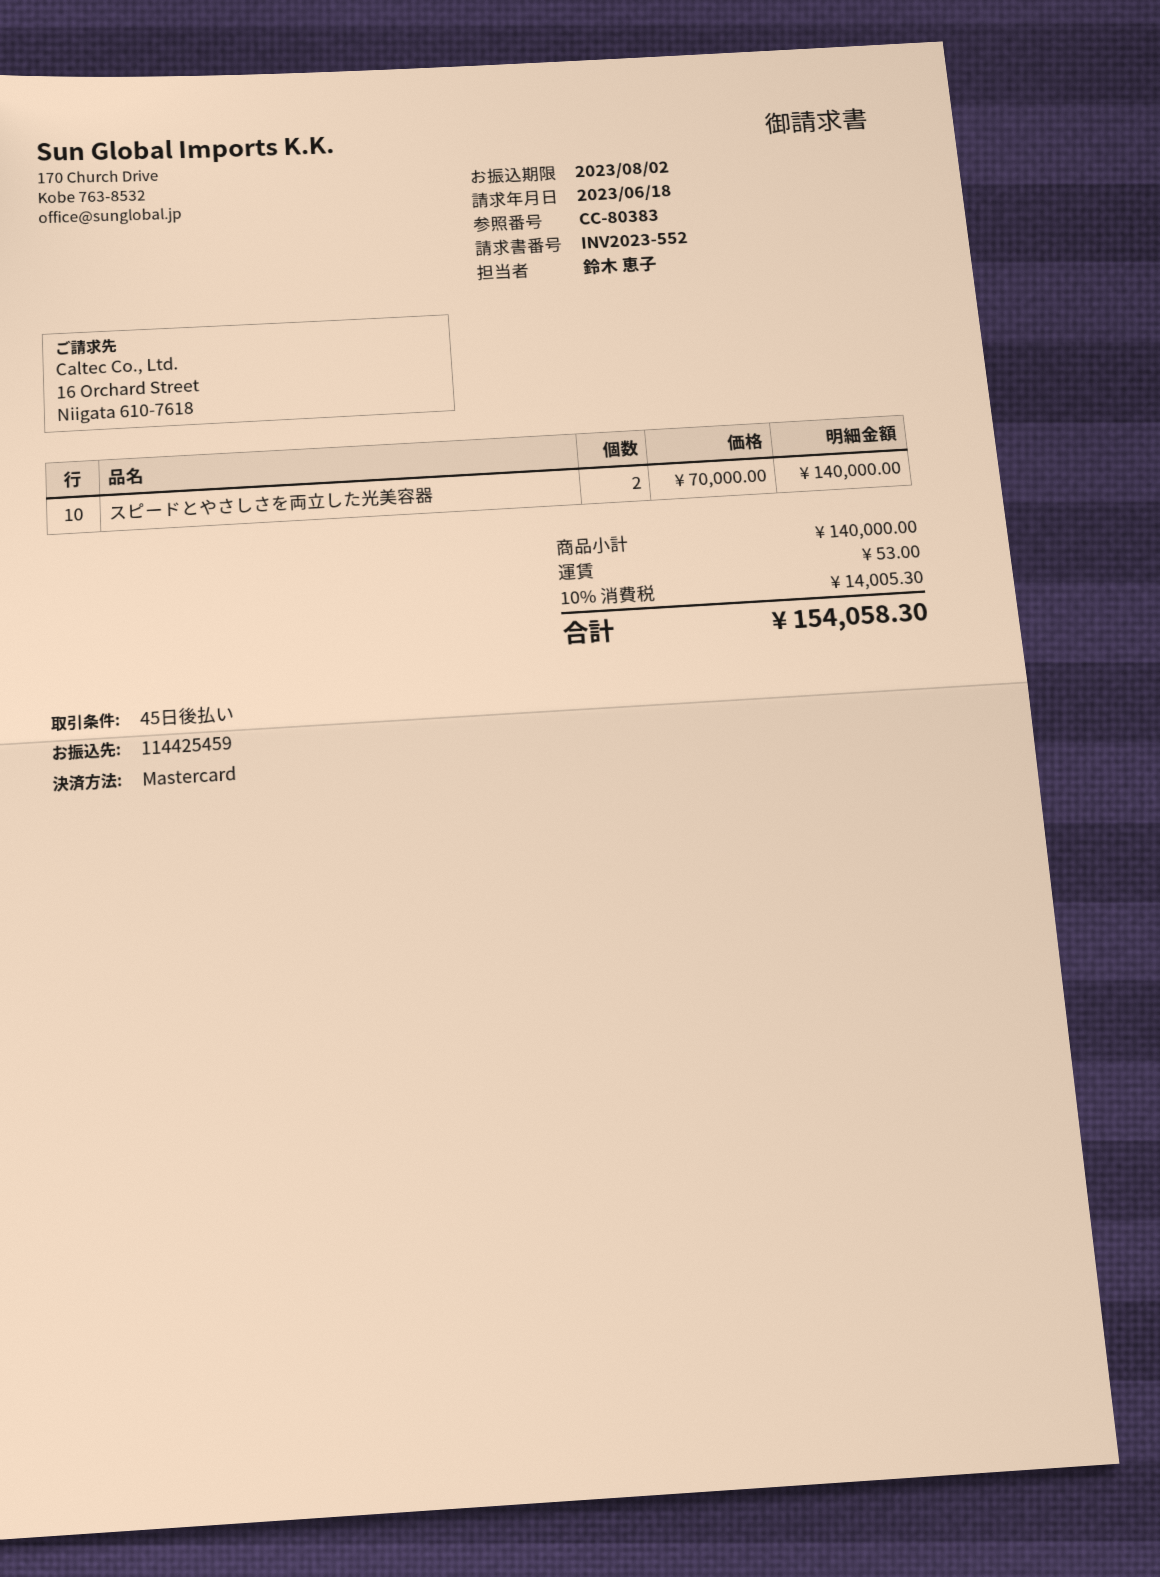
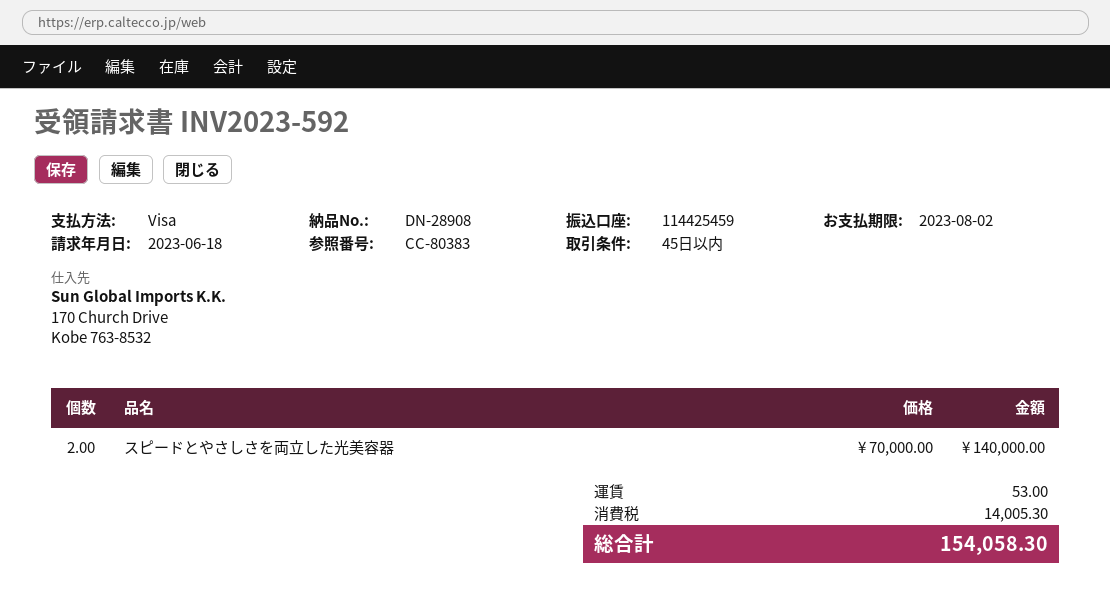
invoice number: INV2023-552 -> INV2023-592
payment method: Mastercard -> Visa

